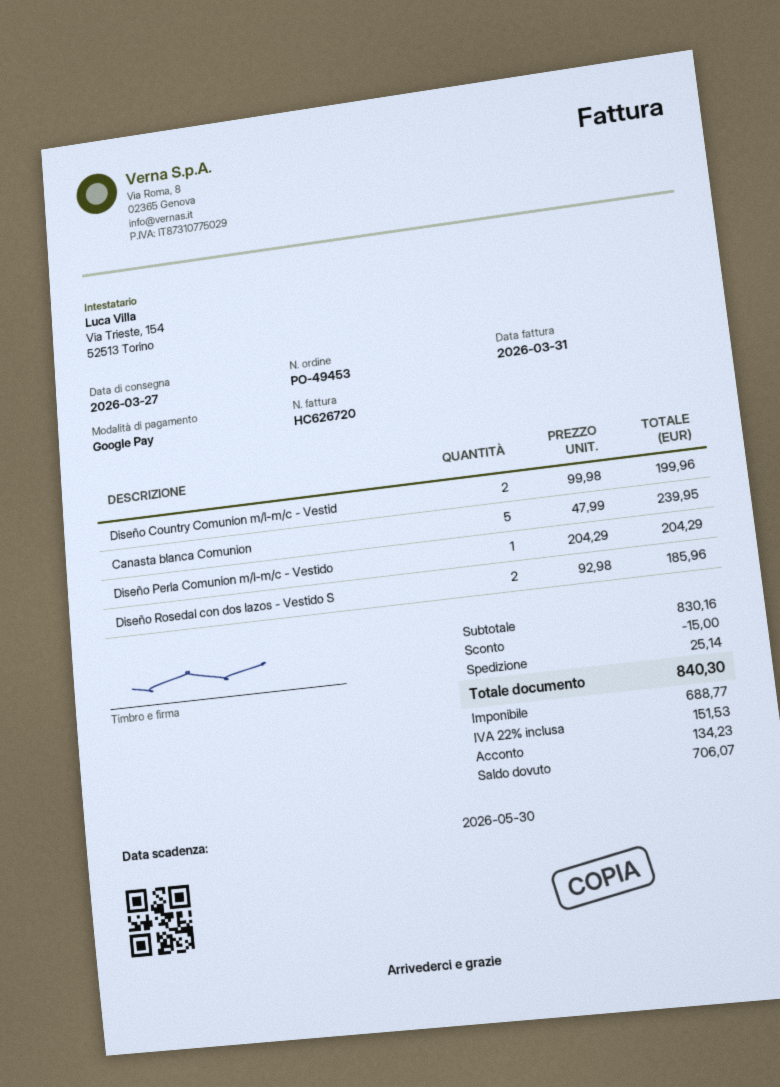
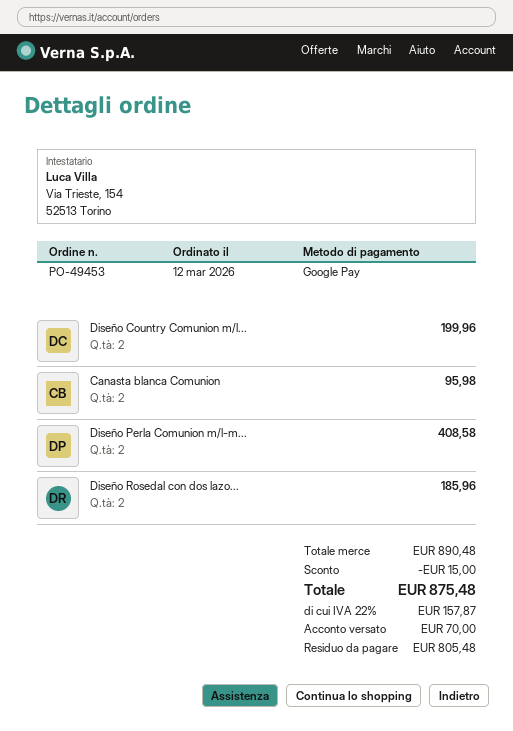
Canasta blanca Comunion: 5 for 239.95 -> 2 for 95.98
Diseño Perla Comunion m/l-m/c - Vestido: 1 for 204.29 -> 2 for 408.58
subtotal: 830.16 -> 890.48
shipping: 25.14 -> none
tax: 22% = 151.53 -> 22% = 157.87
total: 840.30 -> 875.48
deposit: 134.23 -> 70.00
balance: 706.07 -> 805.48

